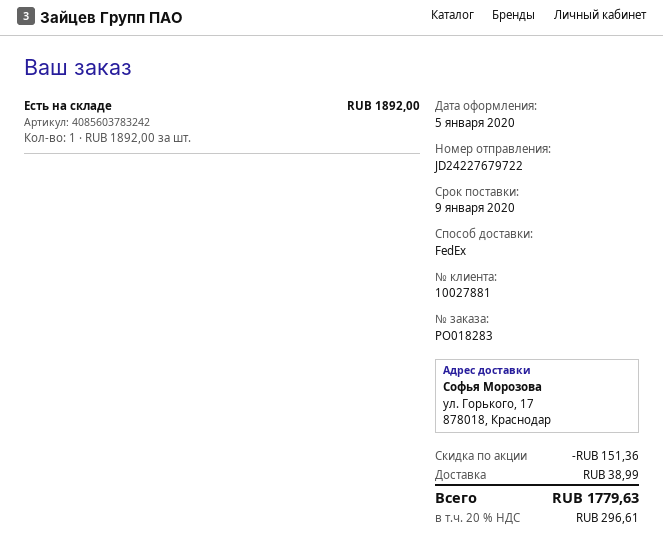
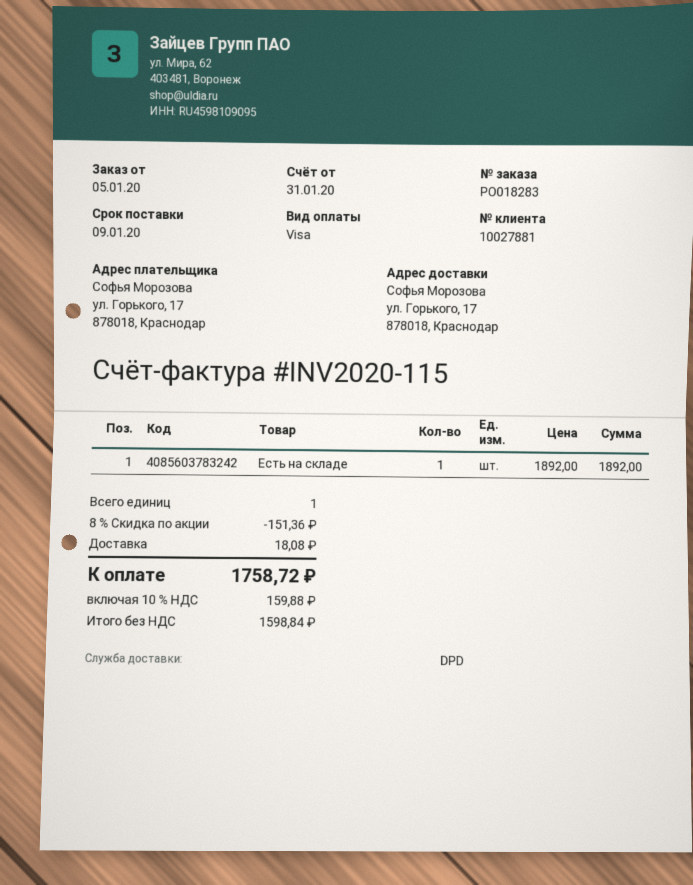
shipping method: FedEx -> DPD
shipping: 38.99 -> 18.08
tax: 20% = 296.61 -> 10% = 159.88
total: 1779.63 -> 1758.72

